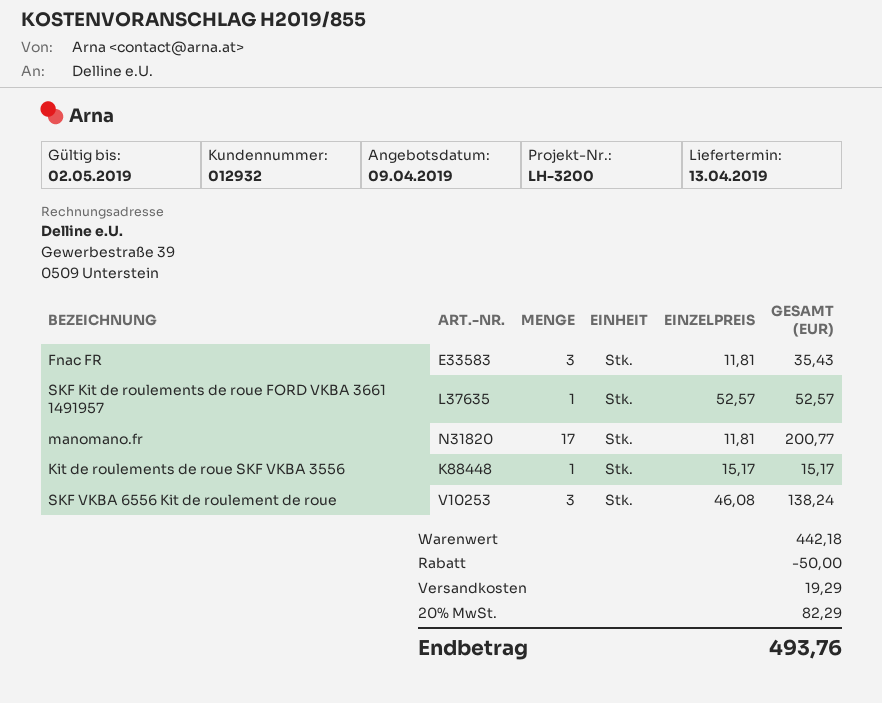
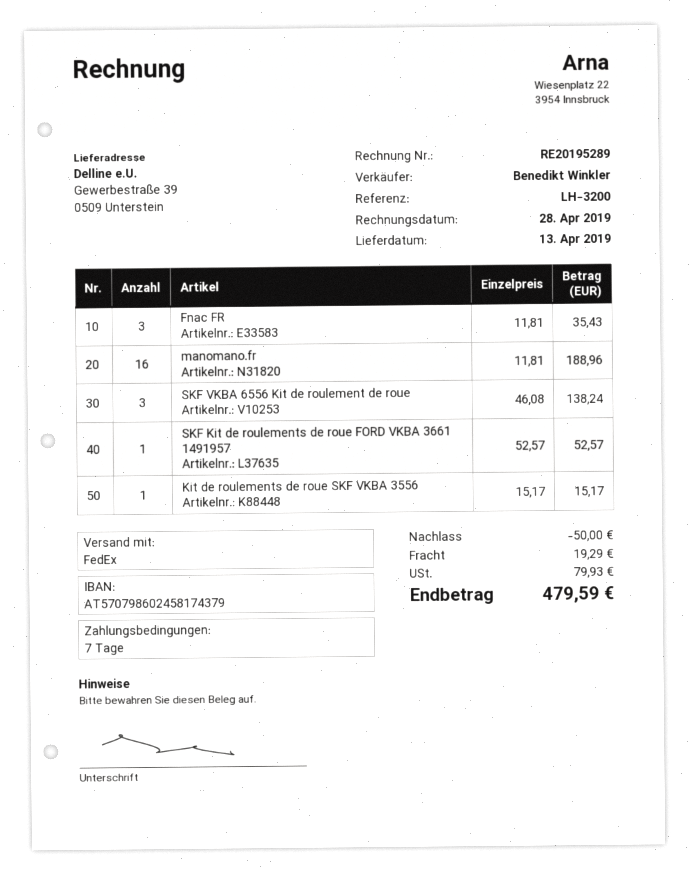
manomano.fr: 17 x 11.81 = 200.77 -> 16 x 11.81 = 188.96
tax: 82.29 -> 79.93
total: 493.76 -> 479.59

